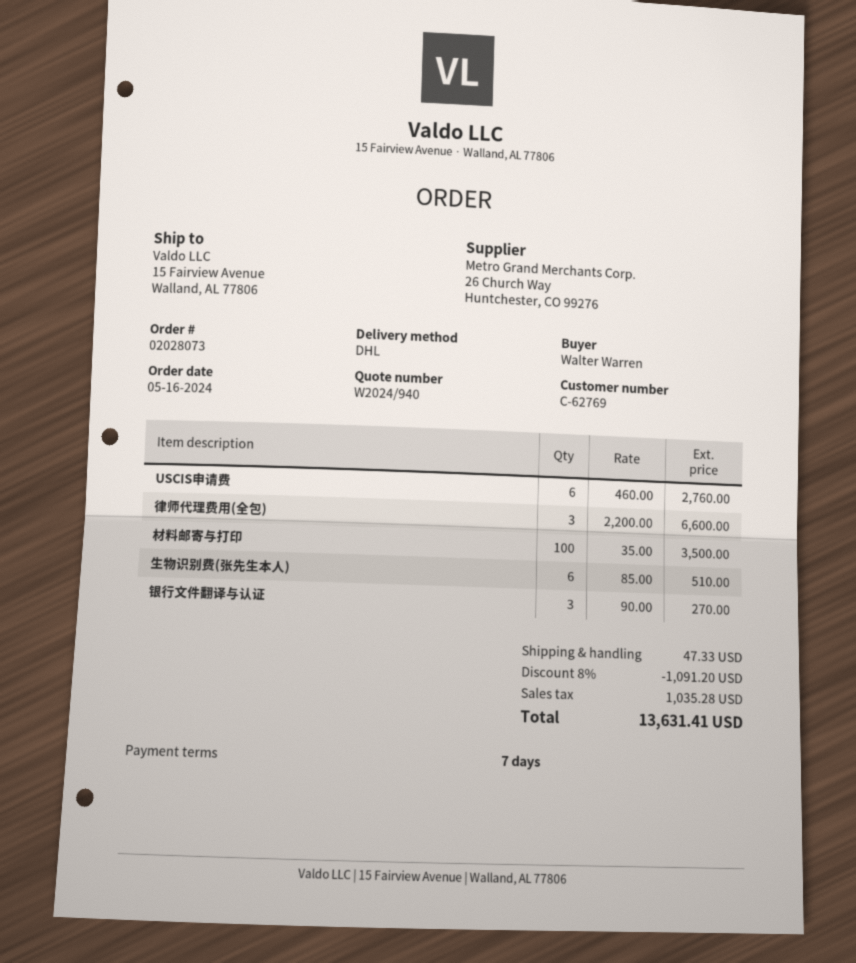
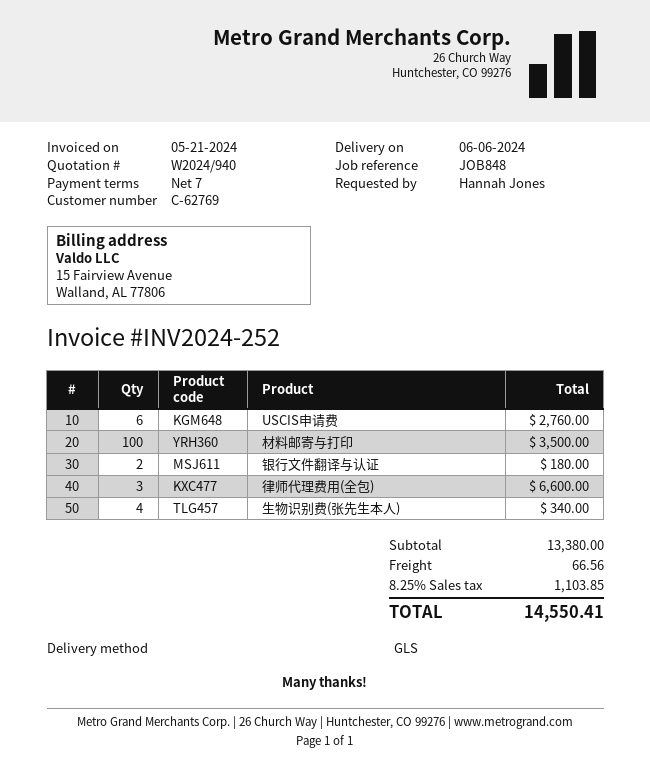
ordered by: Walter Warren -> Hannah Jones
shipping method: DHL -> GLS
生物识别费(张先生本人): 6 for 510.00 -> 4 for 340.00
银行文件翻译与认证: 3 for 270.00 -> 2 for 180.00
discount: 8% = 1091.20 -> none
shipping: 47.33 -> 66.56
tax: 1035.28 -> 1103.85
total: 13631.41 -> 14550.41

